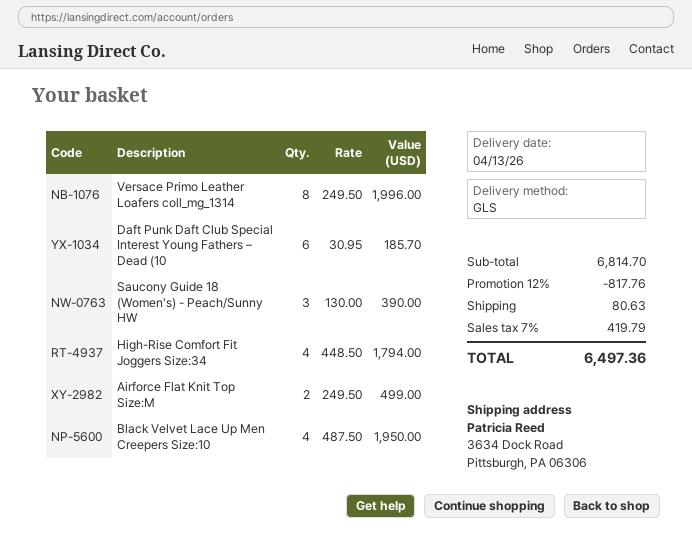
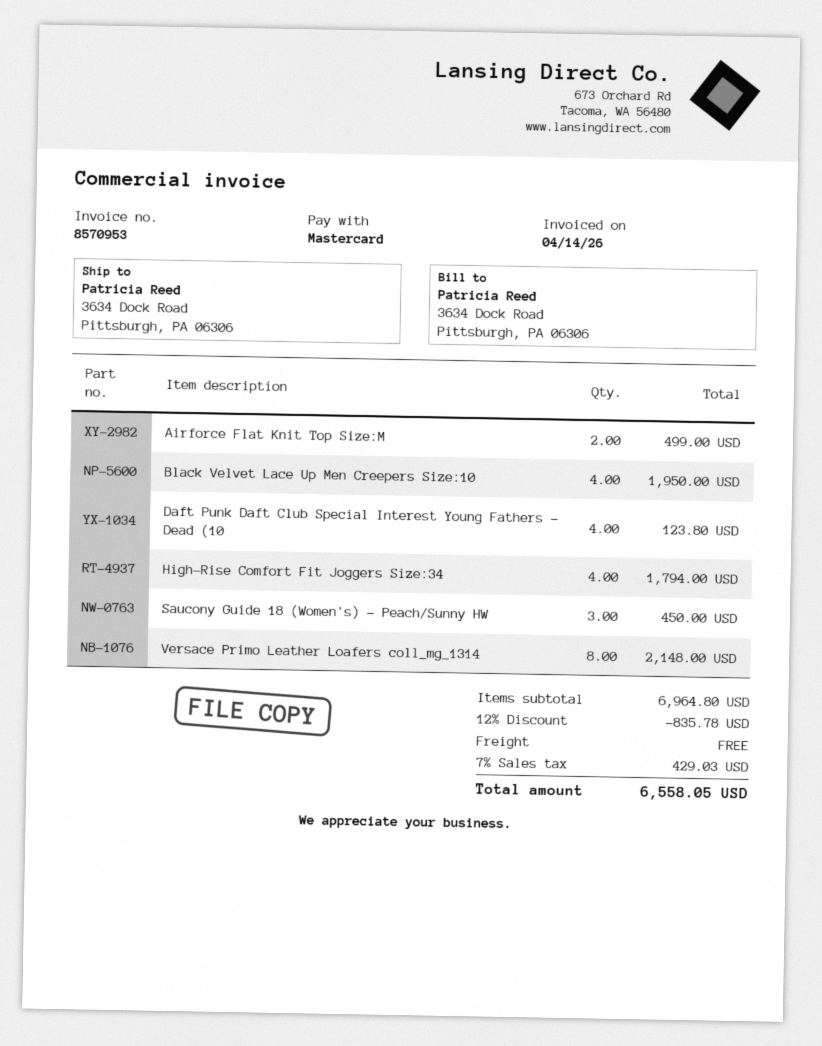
Versace Primo Leather Loafers coll_mg_1314: 8 for 1996.00 -> 8 for 2148.00
Daft Punk Daft Club Special Interest Young Fathers – Dead (10: 6 for 185.70 -> 4 for 123.80
Saucony Guide 18 (Women's) - Peach/Sunny HW: 3 for 390.00 -> 3 for 450.00
subtotal: 6814.70 -> 6964.80
discount: 12% = 817.76 -> 12% = 835.78
shipping: 80.63 -> 0.00
tax: 7% = 419.79 -> 7% = 429.03
total: 6497.36 -> 6558.05

